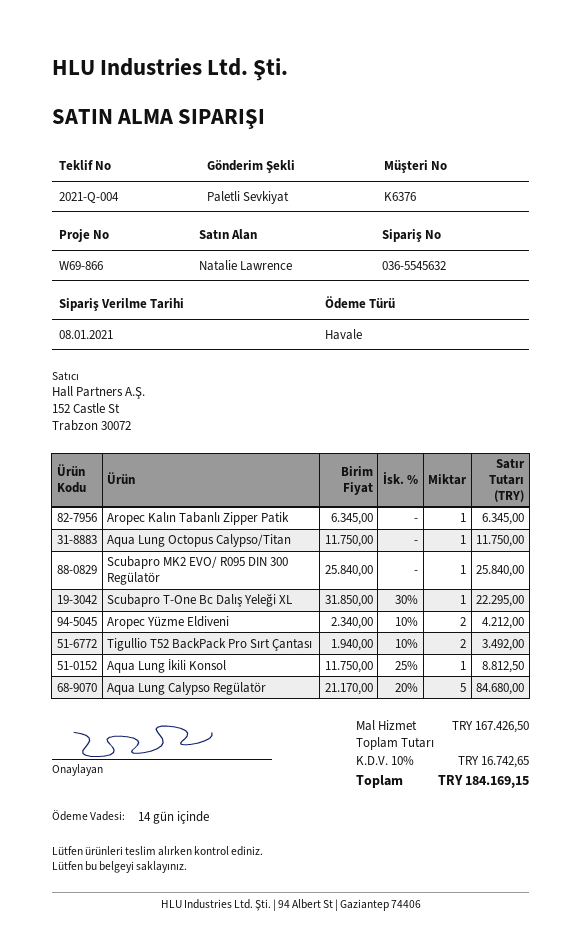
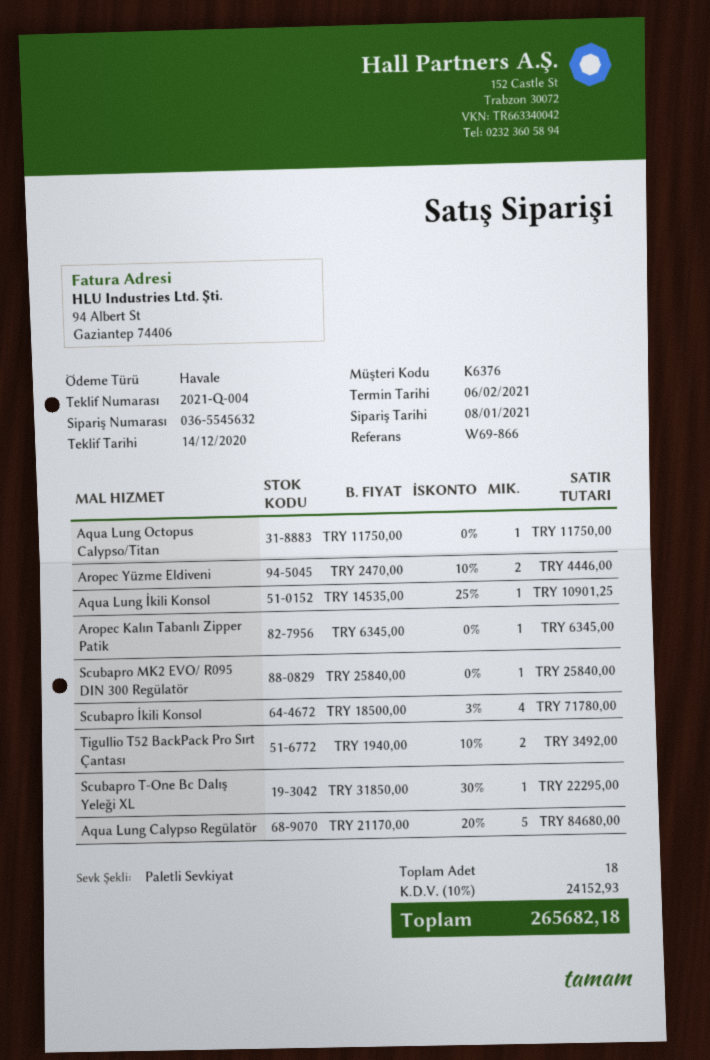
Aropec Yüzme Eldiveni: 2 x 2340.00 - 10% = 4212.00 -> 2 x 2470.00 - 10% = 4446.00
Aqua Lung İkili Konsol: 1 x 11750.00 - 25% = 8812.50 -> 1 x 14535.00 - 25% = 10901.25
Scubapro İkili Konsol: none -> 4 x 18500.00 - 3% = 71780.00
tax: 10% = 16742.65 -> 10% = 24152.93
total: 184169.15 -> 265682.18

